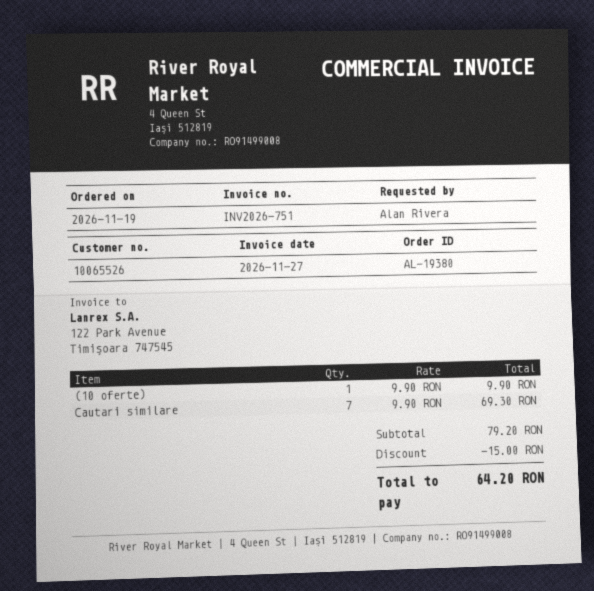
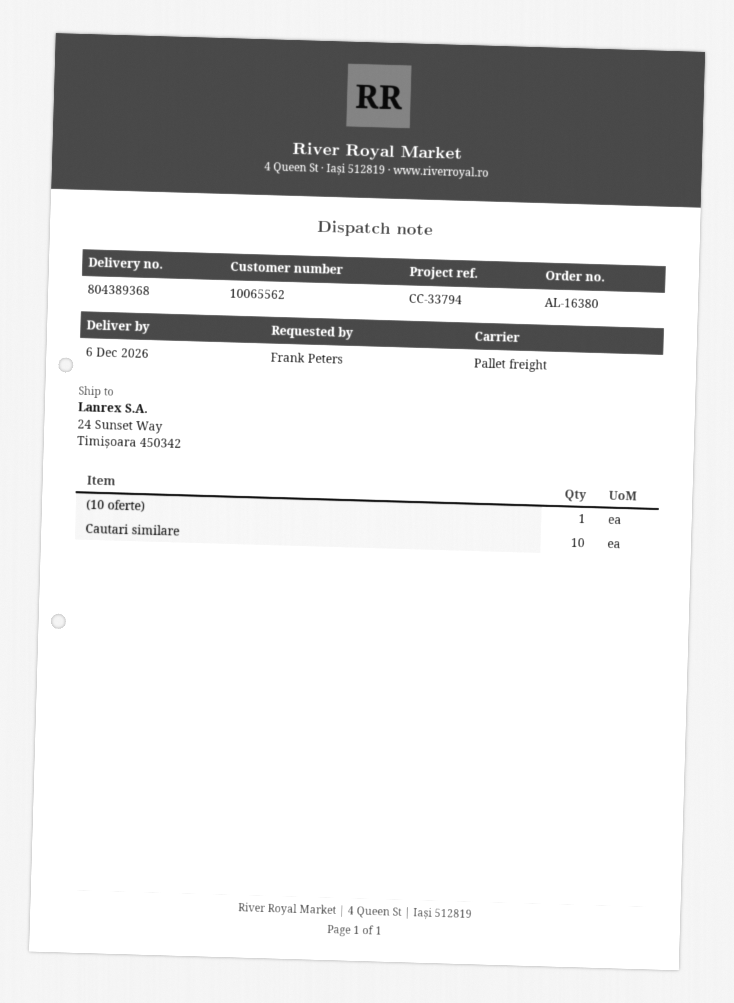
order number: AL-19380 -> AL-16380
customer number: 10065526 -> 10065562
ordered by: Alan Rivera -> Frank Peters
Cautari similare: 7 -> 10

